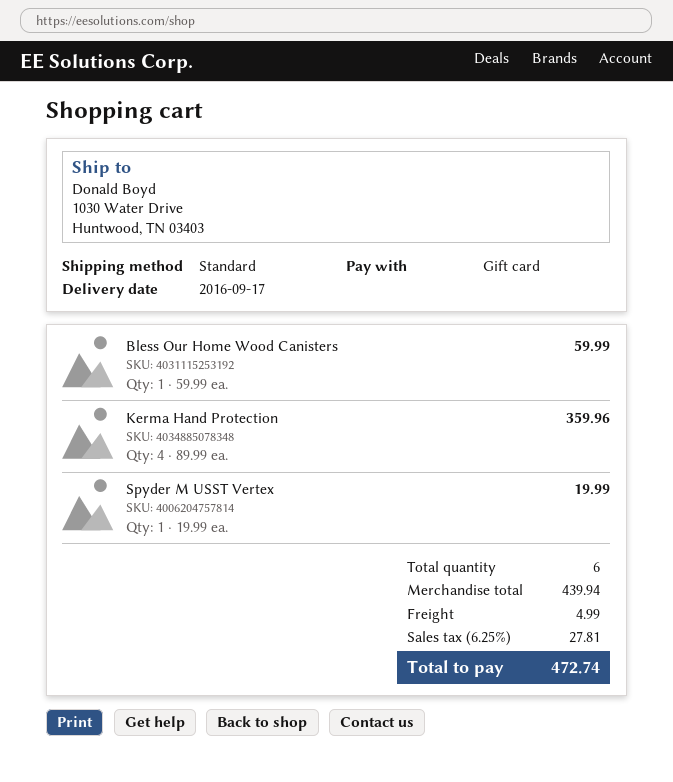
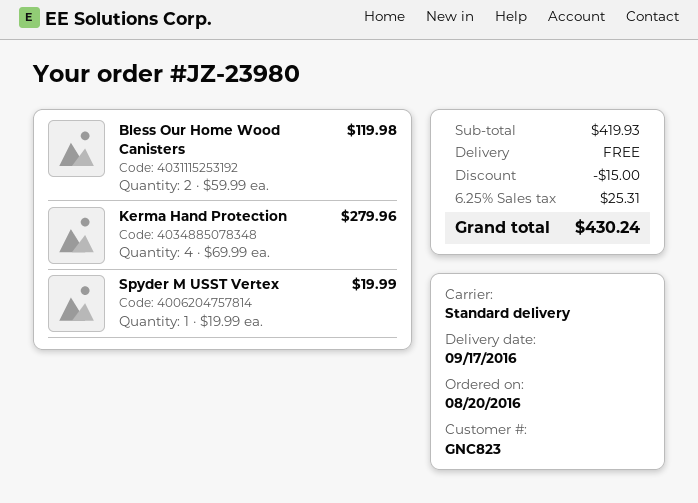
Bless Our Home Wood Canisters: 1 x 59.99 = 59.99 -> 2 x 59.99 = 119.98
Kerma Hand Protection: 4 x 89.99 = 359.96 -> 4 x 69.99 = 279.96
subtotal: 439.94 -> 419.93
discount: none -> 15.00
shipping: 4.99 -> 0.00
tax: 6.25% = 27.81 -> 6.25% = 25.31
total: 472.74 -> 430.24

